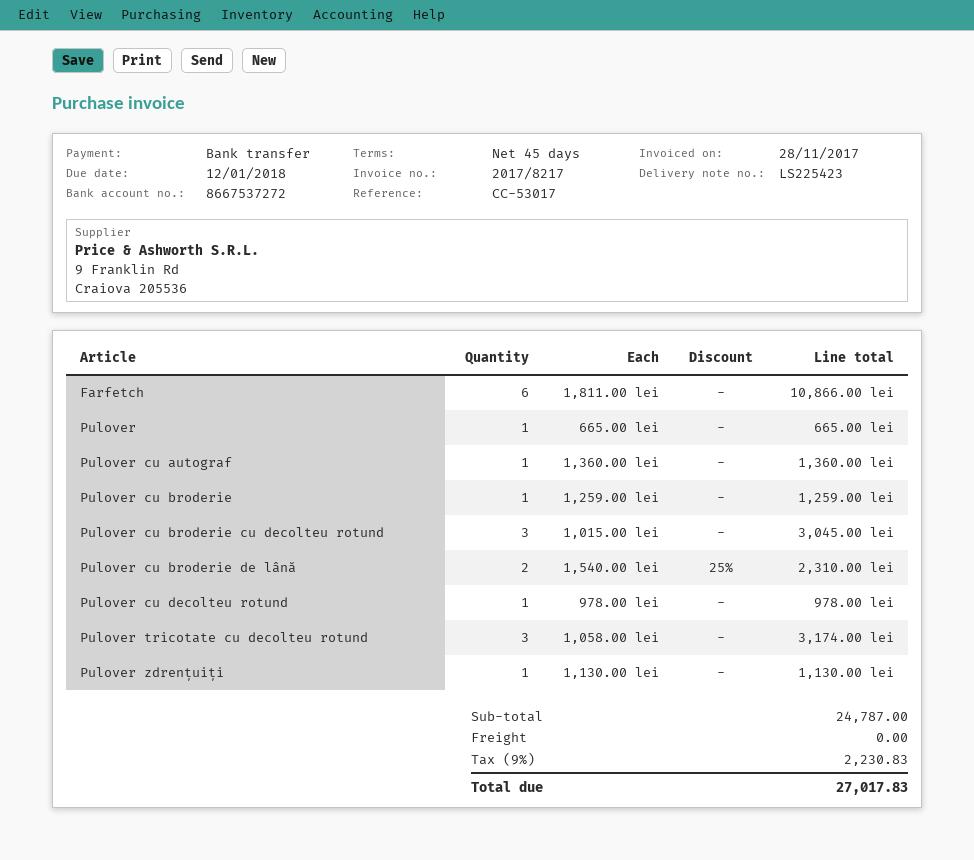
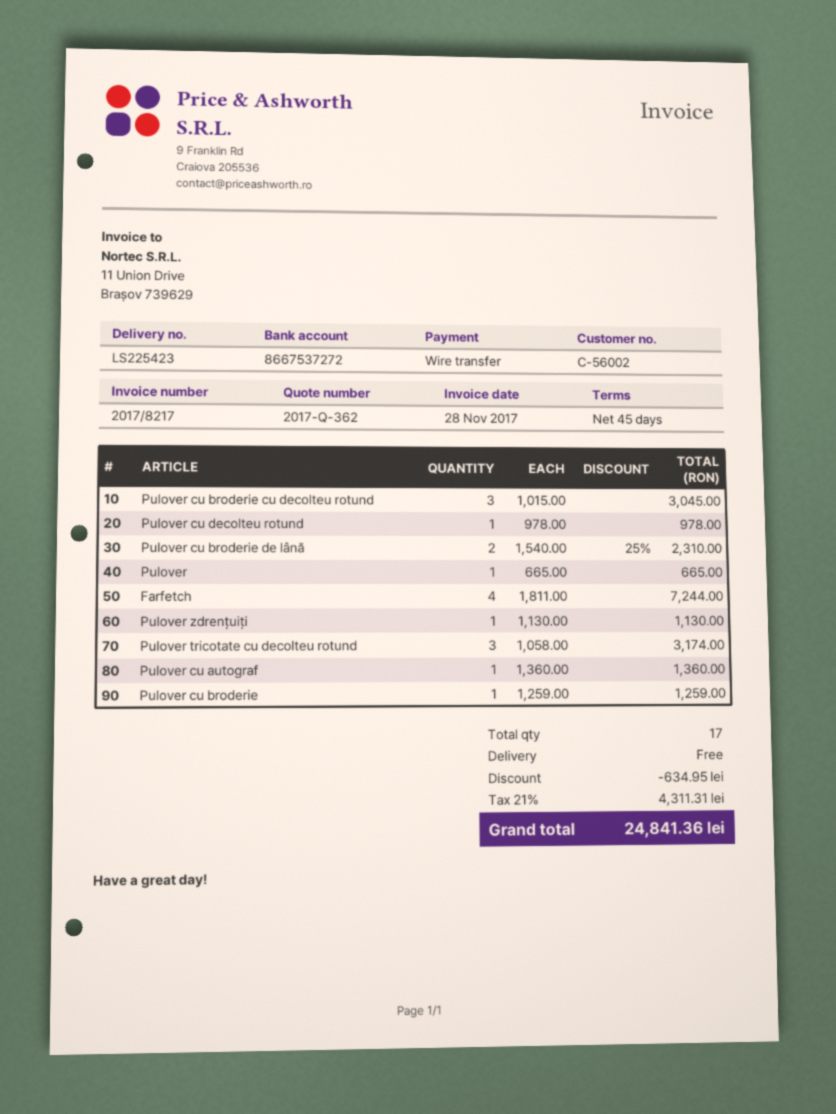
Farfetch: 6 x 1811.00 = 10866.00 -> 4 x 1811.00 = 7244.00
discount: none -> 634.95
tax: 9% = 2230.83 -> 21% = 4311.31
total: 27017.83 -> 24841.36

